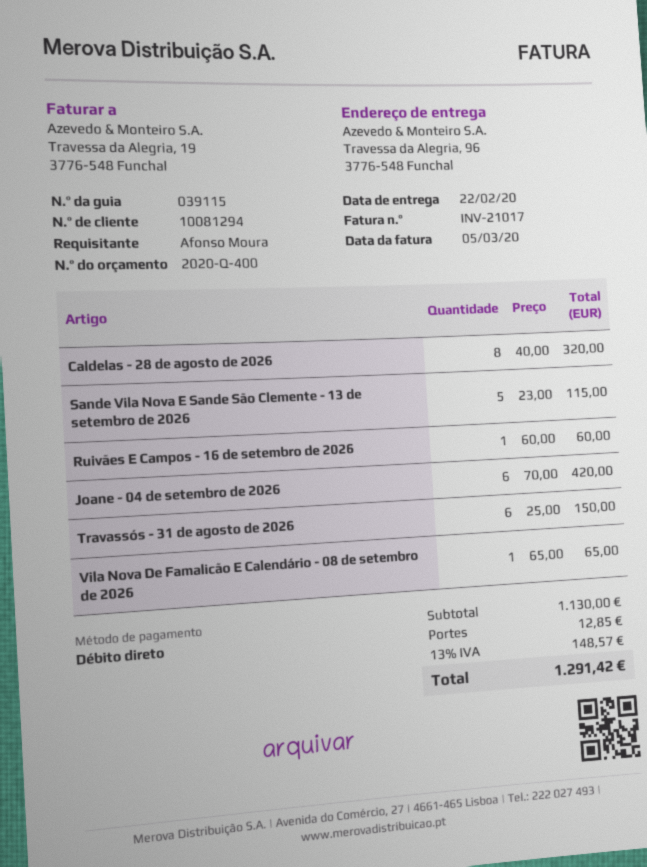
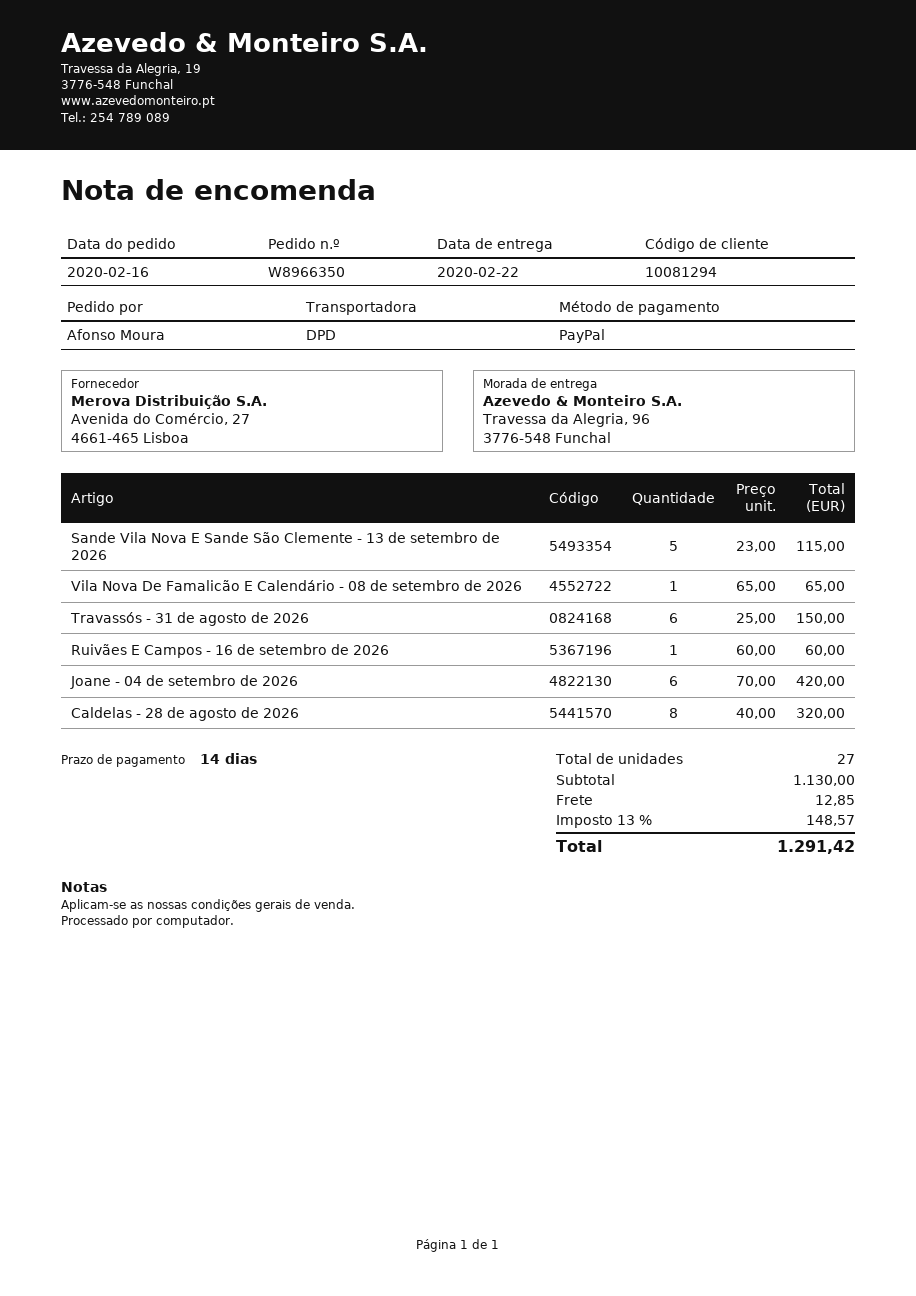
payment method: direct debit -> PayPal

